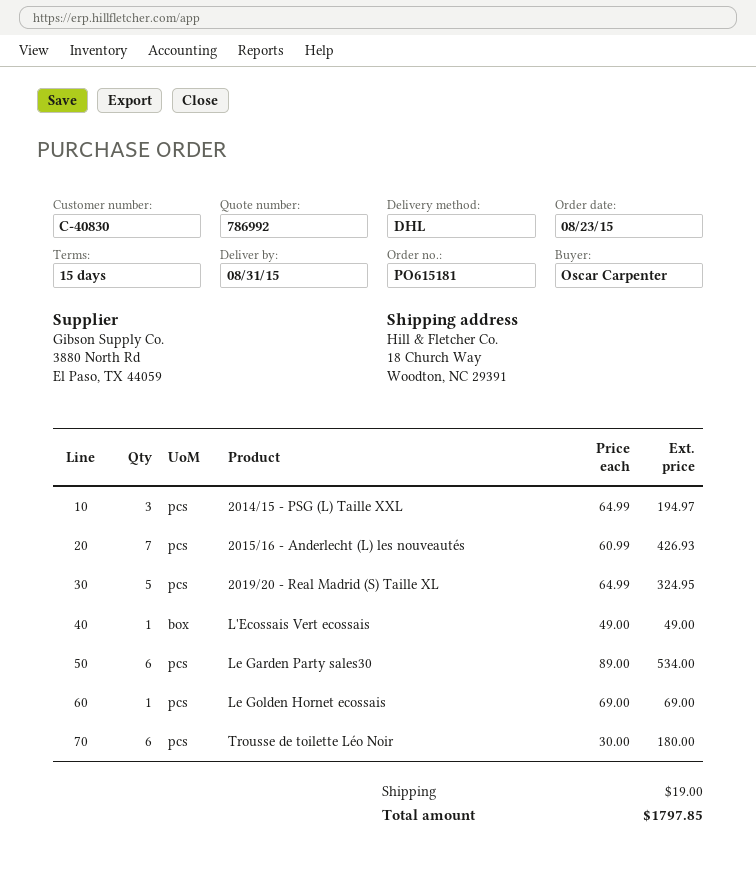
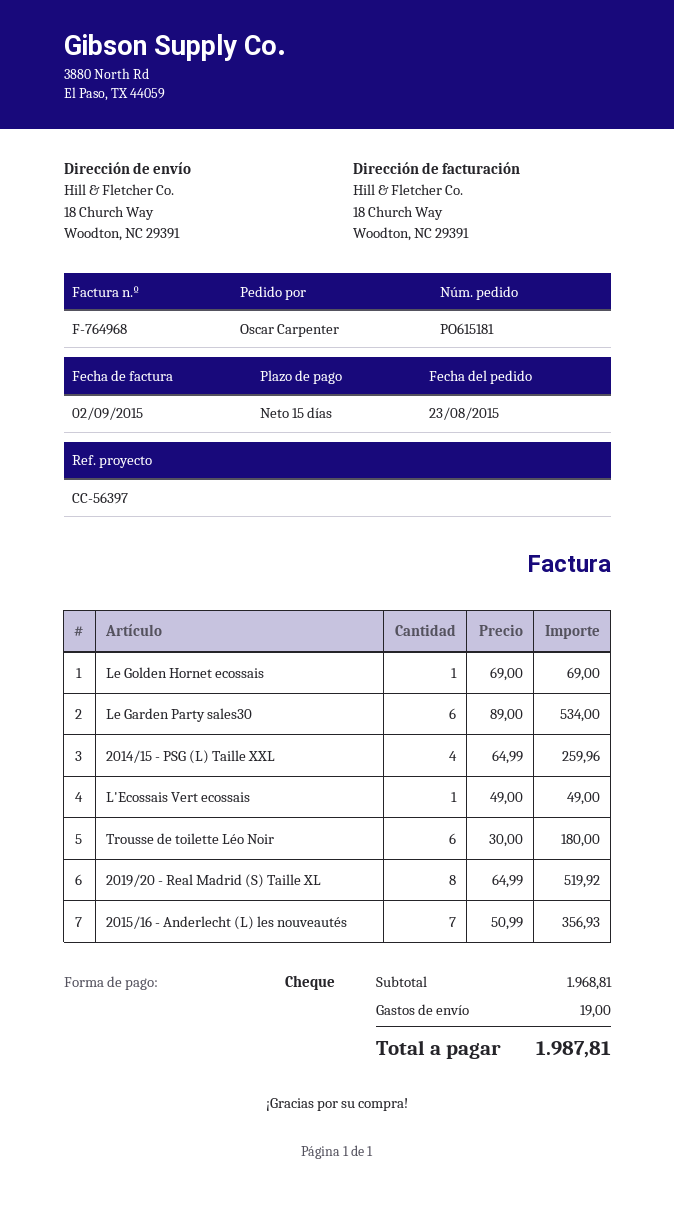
2014/15 - PSG (L) Taille XXL: 3 x 64.99 = 194.97 -> 4 x 64.99 = 259.96
2015/16 - Anderlecht (L) les nouveautés: 7 x 60.99 = 426.93 -> 7 x 50.99 = 356.93
2019/20 - Real Madrid (S) Taille XL: 5 x 64.99 = 324.95 -> 8 x 64.99 = 519.92
total: 1797.85 -> 1987.81

